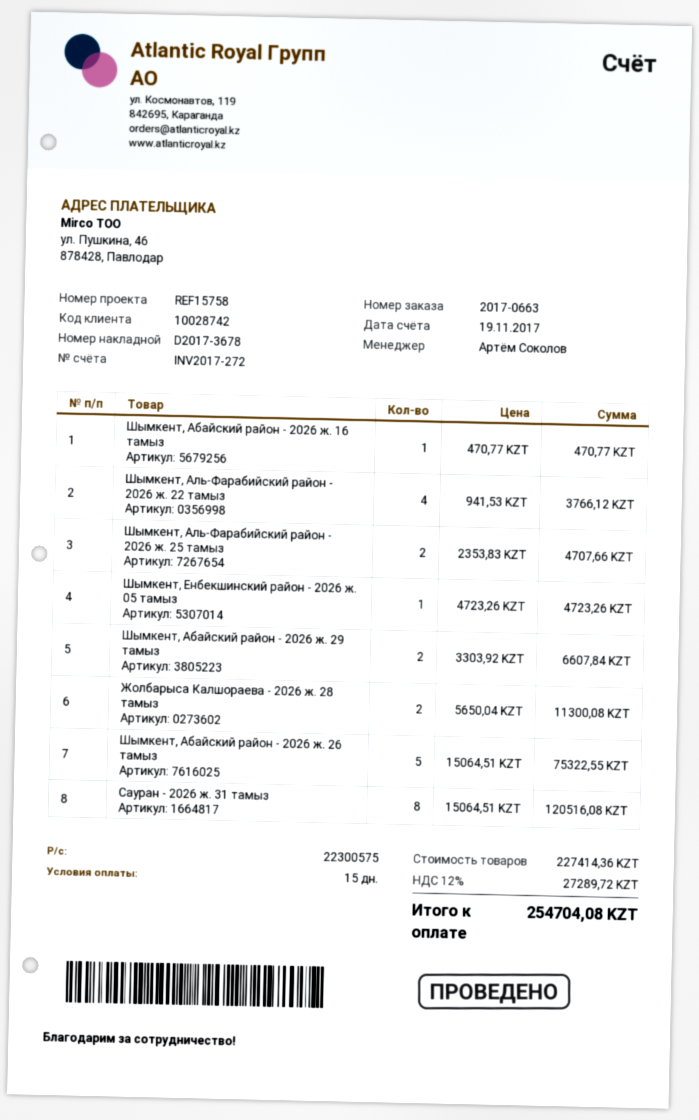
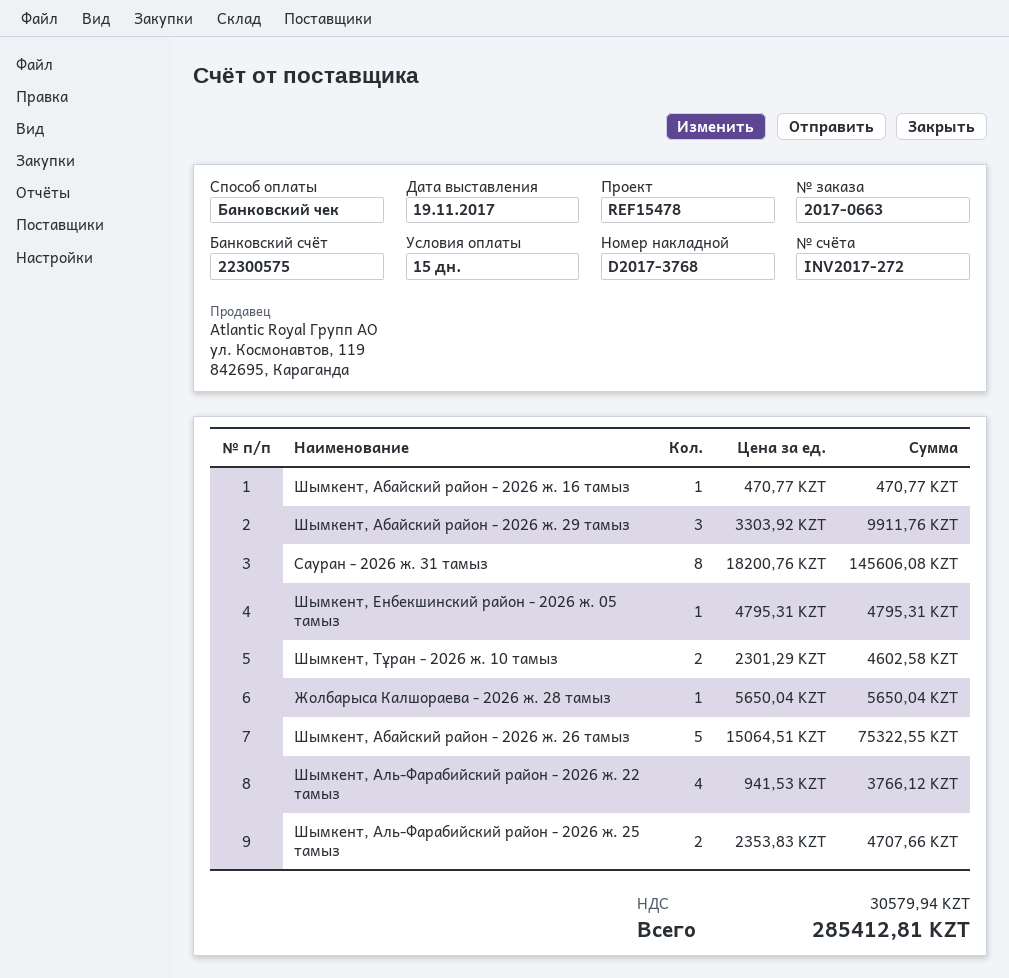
delivery note number: D2017-3678 -> D2017-3768
reference: REF15758 -> REF15478
Шымкент, Енбекшинский район - 2026 ж. 05 тамыз: 1 x 4723.26 = 4723.26 -> 1 x 4795.31 = 4795.31
Шымкент, Абайский район - 2026 ж. 29 тамыз: 2 x 3303.92 = 6607.84 -> 3 x 3303.92 = 9911.76
Жолбарыса Калшораева - 2026 ж. 28 тамыз: 2 x 5650.04 = 11300.08 -> 1 x 5650.04 = 5650.04
Сауран - 2026 ж. 31 тамыз: 8 x 15064.51 = 120516.08 -> 8 x 18200.76 = 145606.08
Шымкент, Тұран - 2026 ж. 10 тамыз: none -> 2 x 2301.29 = 4602.58
tax: 27289.72 -> 30579.94
total: 254704.08 -> 285412.81

